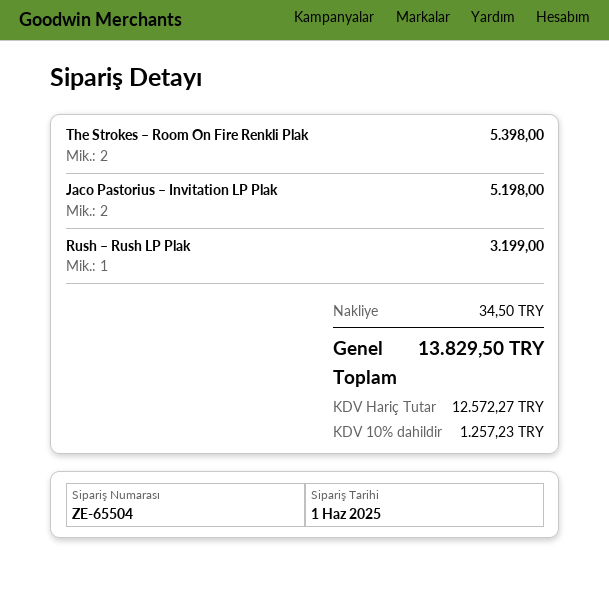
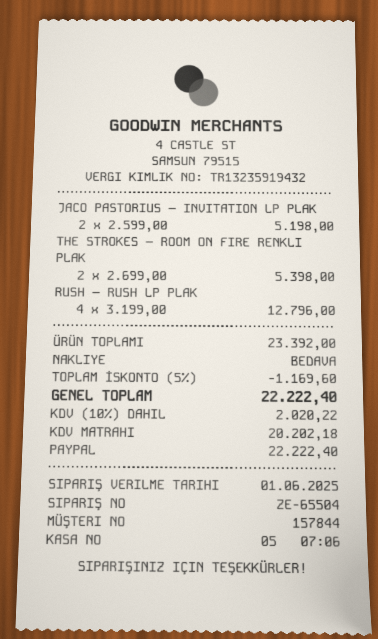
Rush – Rush LP Plak: 1 for 3199.00 -> 4 for 12796.00
discount: none -> 5% = 1169.60
shipping: 34.50 -> 0.00
net: 12572.27 -> 20202.18
tax: 10% = 1257.23 -> 10% = 2020.22
total: 13829.50 -> 22222.40

